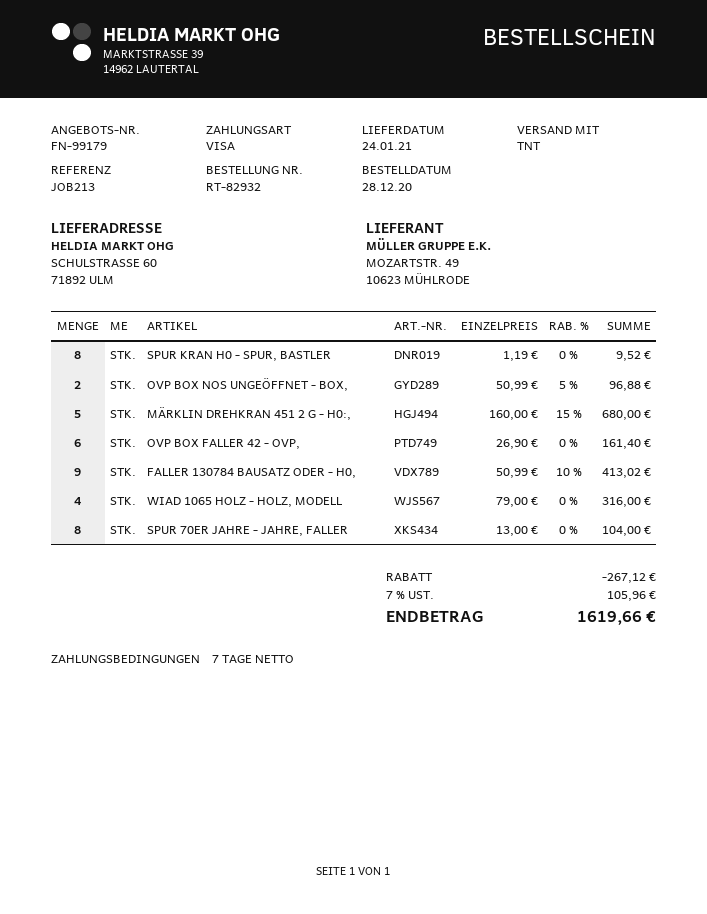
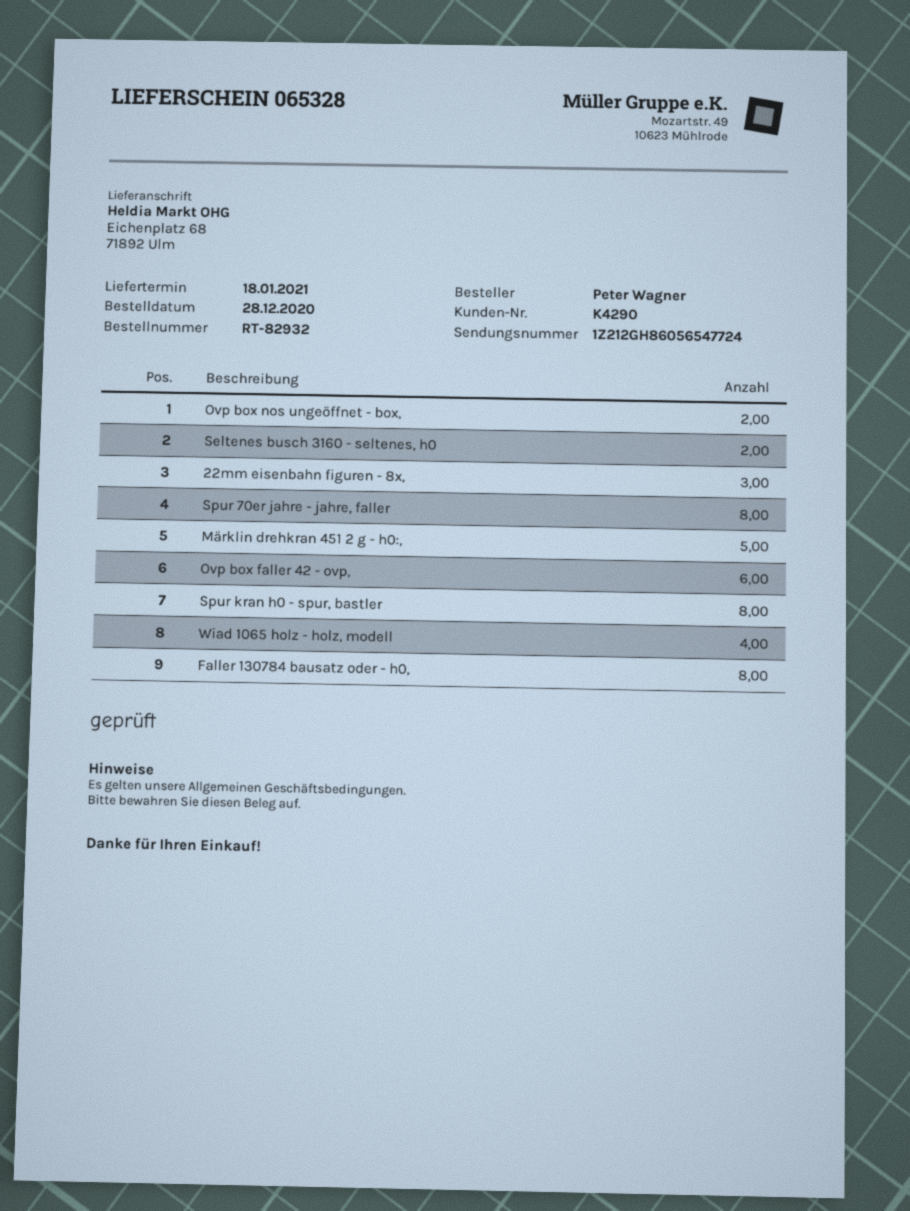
delivery date: 2021-01-24 -> 2021-01-18
ship to: SCHULSTRASSE 60, 71892 ULM -> Eichenplatz 68, 71892 Ulm
FALLER 130784 BAUSATZ ODER - H0,: 9 -> 8
Seltenes busch 3160 - seltenes, h0: none -> 2
22mm eisenbahn figuren - 8x,: none -> 3

